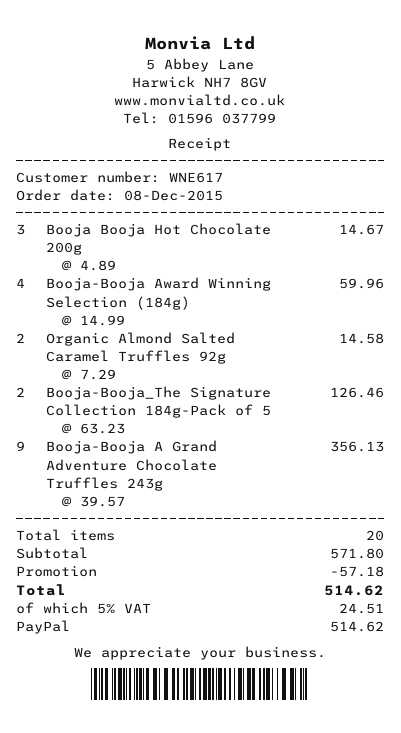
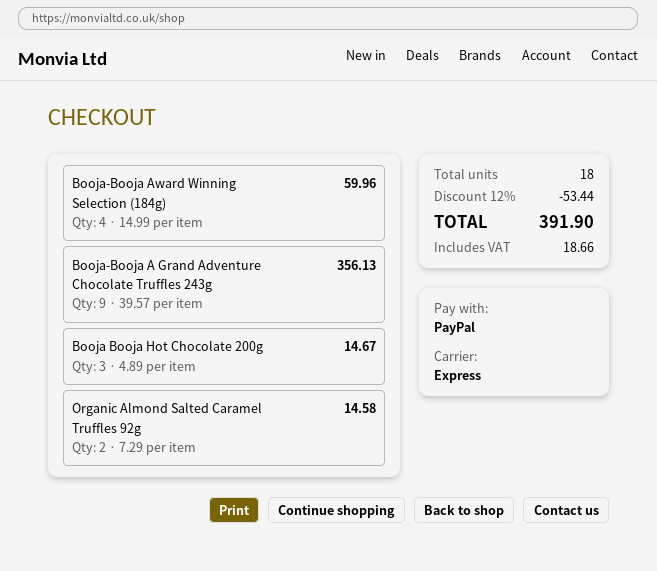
Booja-Booja_The Signature Collection 184g-Pack of 5: 2 x 63.23 = 126.46 -> none
total quantity: 20 -> 18
discount: 57.18 -> 53.44
tax: 24.51 -> 18.66
total: 514.62 -> 391.90

